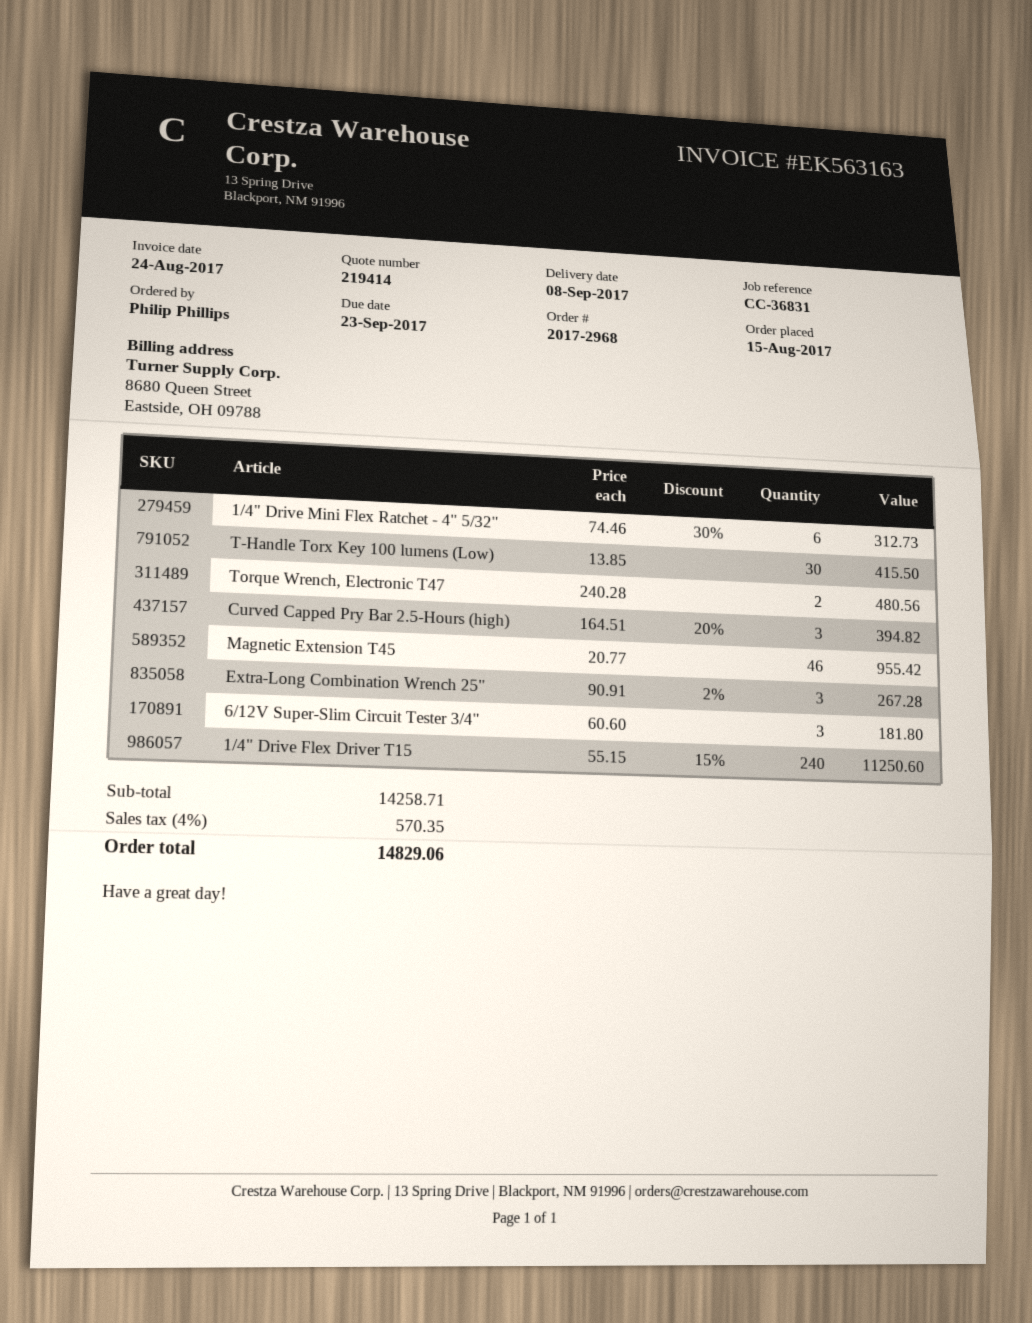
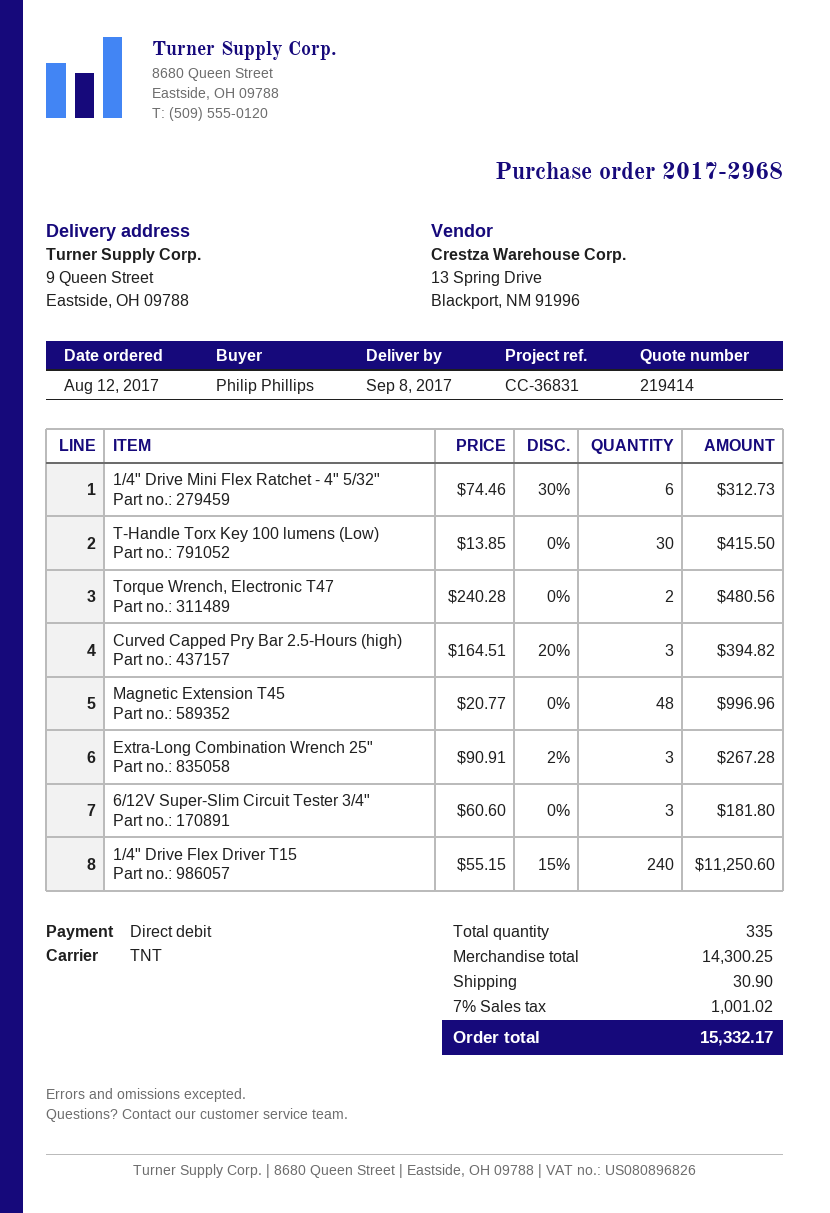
order date: 2017-08-15 -> 2017-08-12
Magnetic Extension T45: 46 x 20.77 = 955.42 -> 48 x 20.77 = 996.96
subtotal: 14258.71 -> 14300.25
shipping: none -> 30.90
tax: 4% = 570.35 -> 7% = 1001.02
total: 14829.06 -> 15332.17

